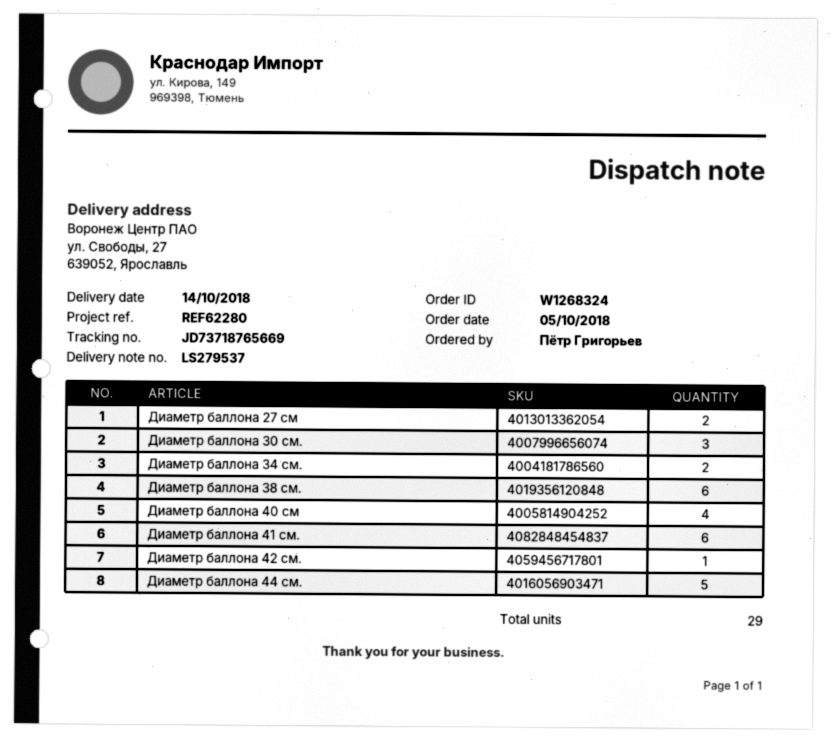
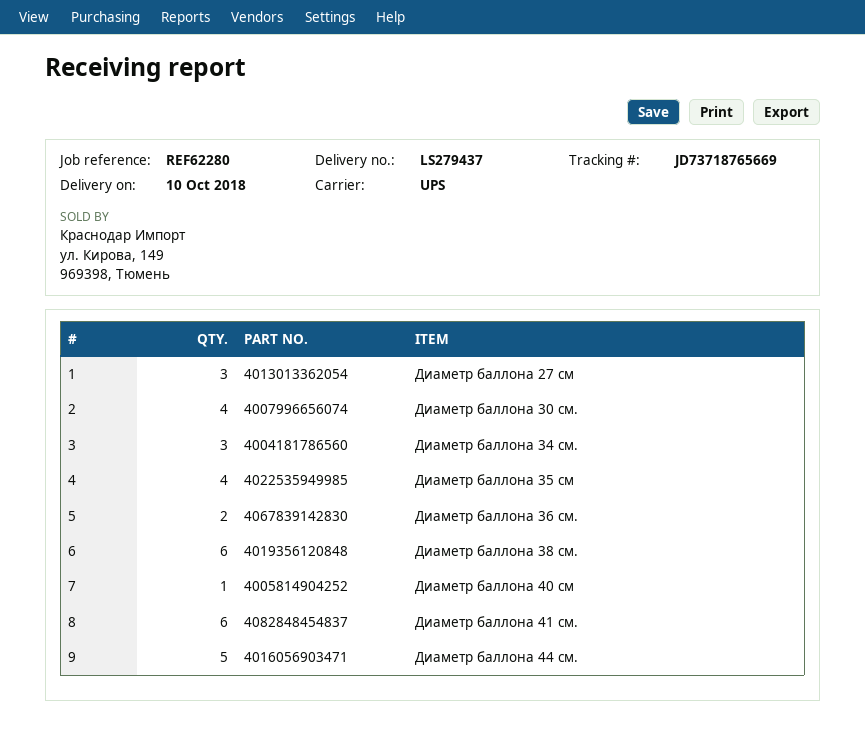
delivery note number: LS279537 -> LS279437
delivery date: 2018-10-14 -> 2018-10-10
Диаметр баллона 27 см: 2 -> 3
Диаметр баллона 30 см.: 3 -> 4
Диаметр баллона 34 см.: 2 -> 3
Диаметр баллона 40 см: 4 -> 1
Диаметр баллона 42 см.: 1 -> none
Диаметр баллона 35 см: none -> 4
Диаметр баллона 36 см.: none -> 2

